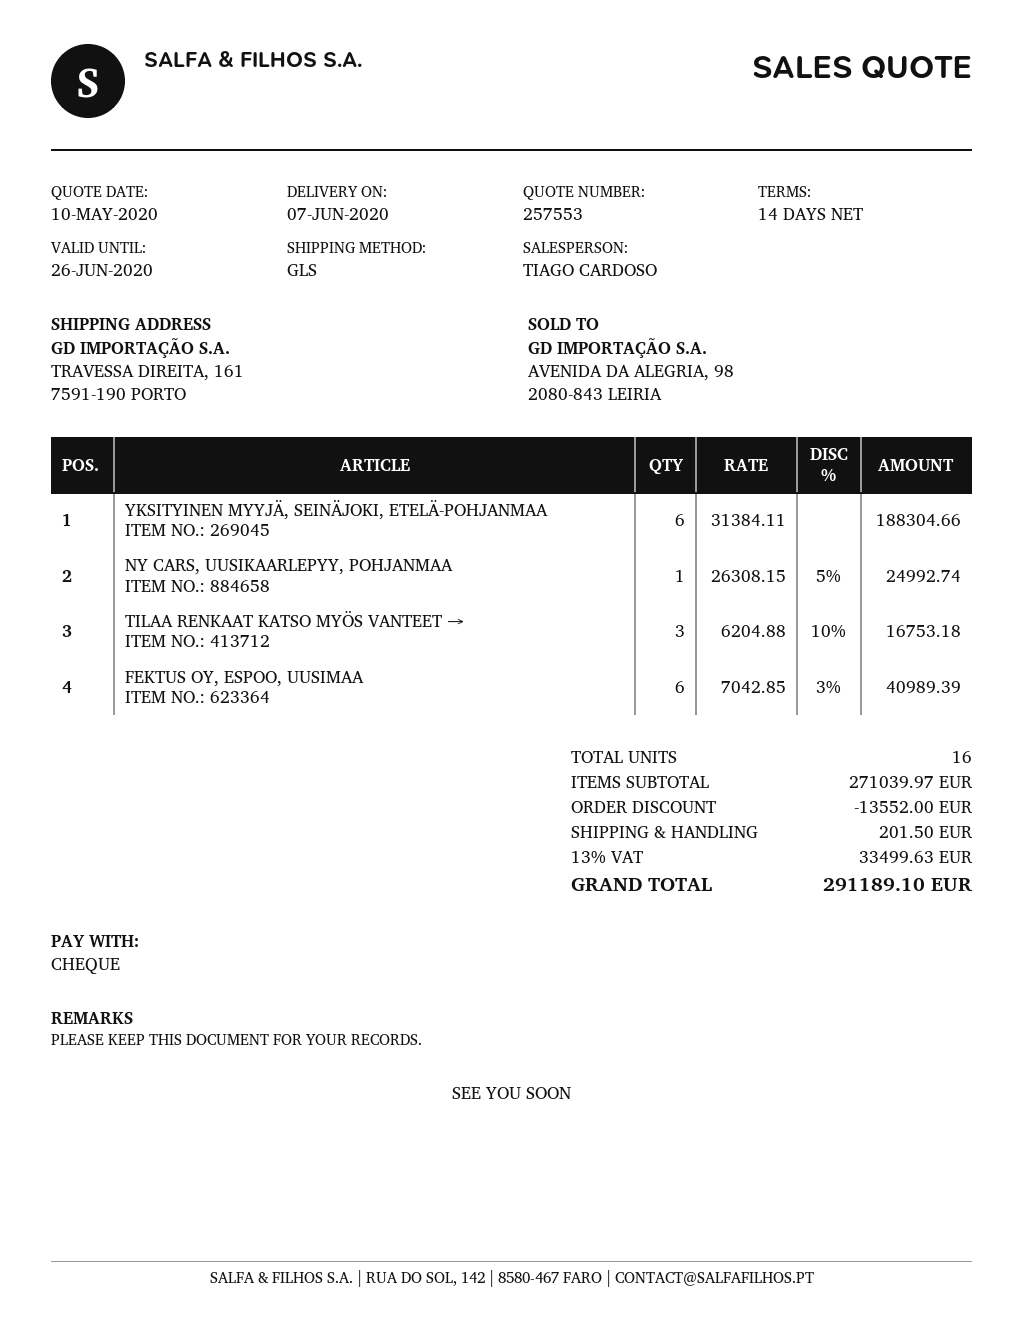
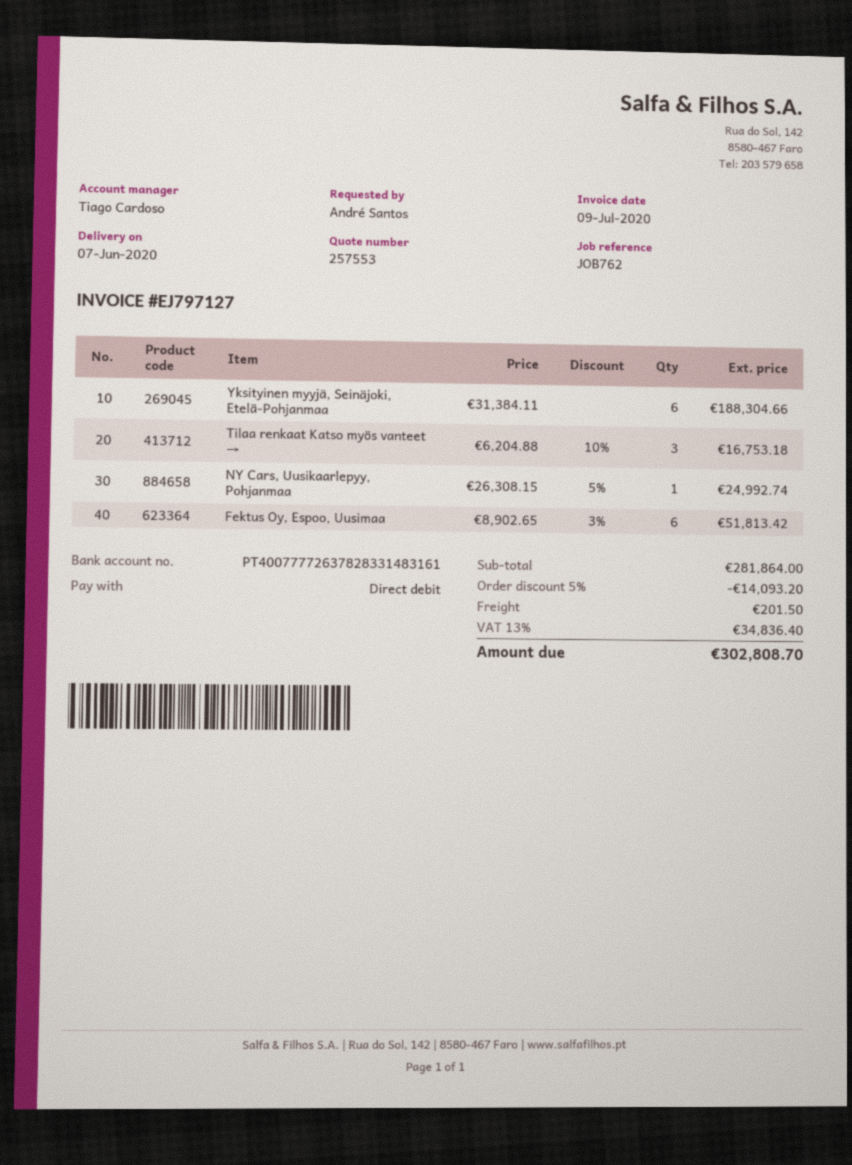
payment method: cheque -> direct debit
FEKTUS OY, ESPOO, UUSIMAA: 6 x 7042.85 - 3% = 40989.39 -> 6 x 8902.65 - 3% = 51813.42
subtotal: 271039.97 -> 281864.00
discount: 13552.00 -> 14093.20
tax: 13% = 33499.63 -> 13% = 34836.40
total: 291189.10 -> 302808.70

